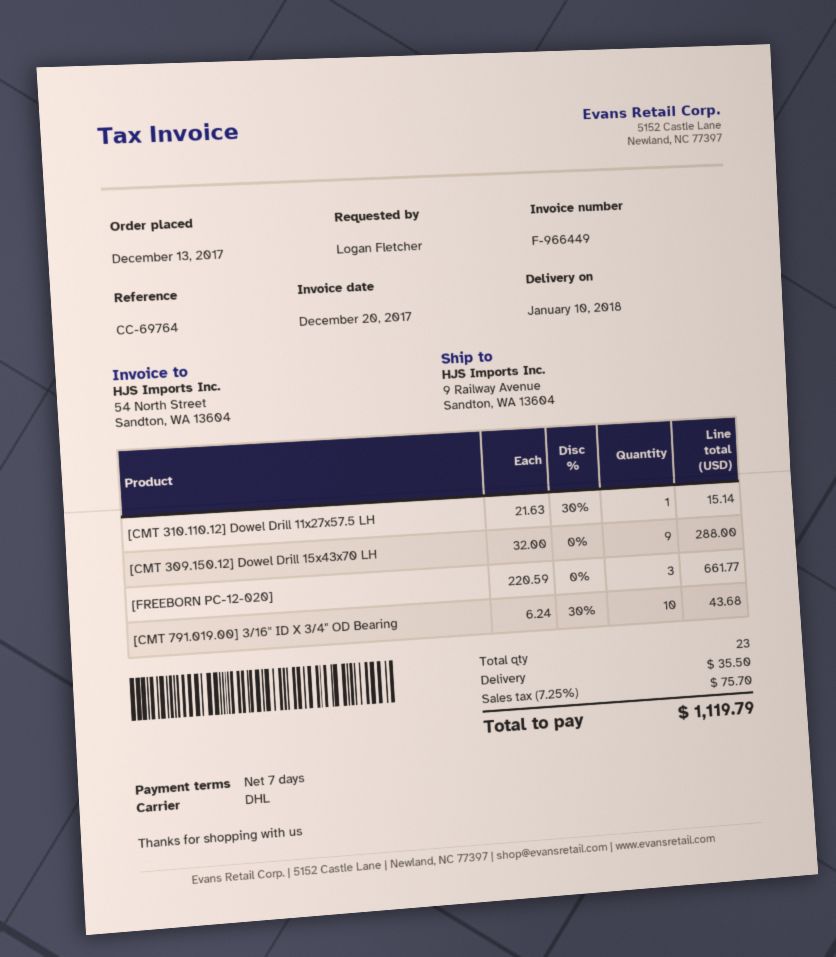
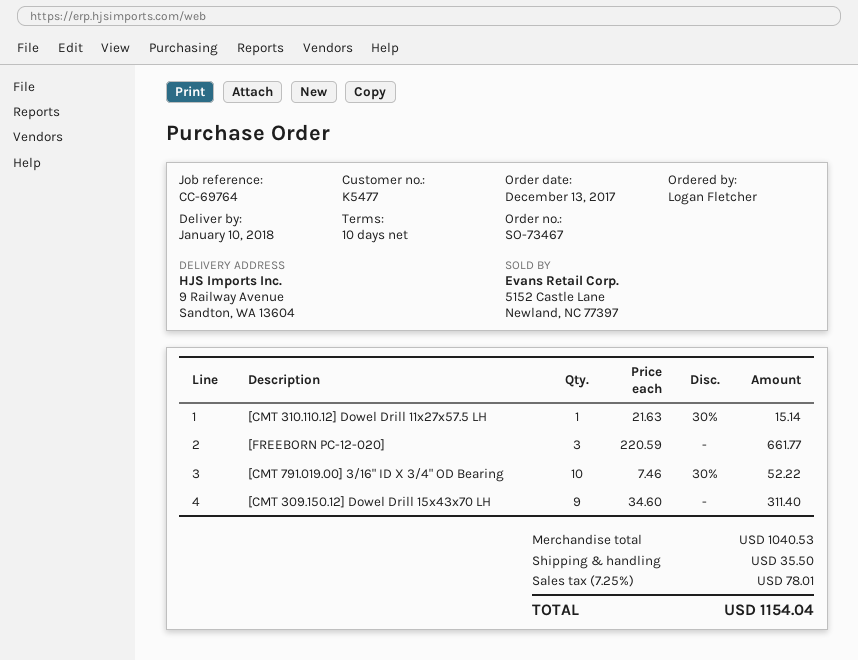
payment terms: 7 days -> 10 days
[CMT 309.150.12] Dowel Drill 15x43x70 LH: 9 x 32.00 = 288.00 -> 9 x 34.60 = 311.40
[CMT 791.019.00] 3/16" ID X 3/4" OD Bearing: 10 x 6.24 - 30% = 43.68 -> 10 x 7.46 - 30% = 52.22
tax: 7.25% = 75.70 -> 7.25% = 78.01
total: 1119.79 -> 1154.04

